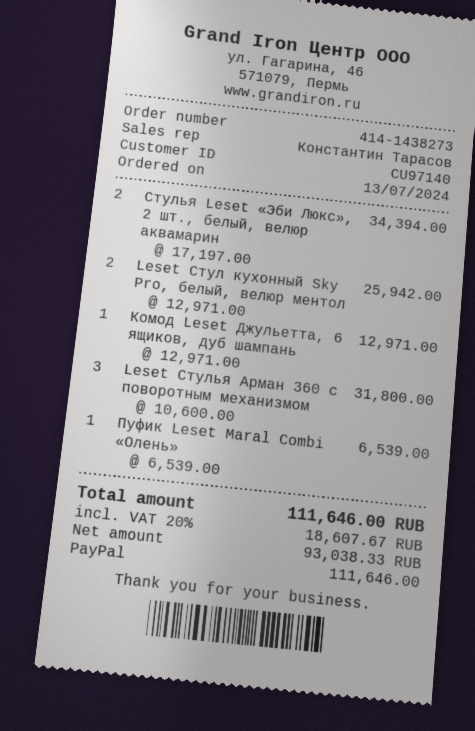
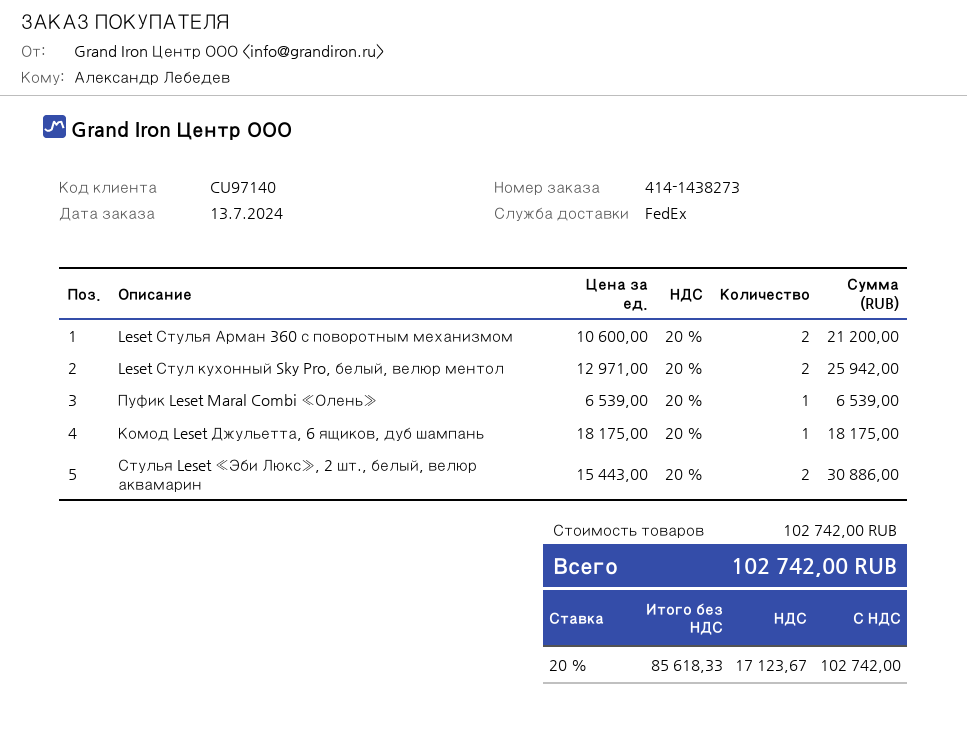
Стулья Leset «Эби Люкс», 2 шт., белый, велюр аквамарин: 2 x 17197.00 = 34394.00 -> 2 x 15443.00 = 30886.00
Комод Leset Джульетта, 6 ящиков, дуб шампань: 1 x 12971.00 = 12971.00 -> 1 x 18175.00 = 18175.00
Leset Стулья Арман 360 с поворотным механизмом: 3 x 10600.00 = 31800.00 -> 2 x 10600.00 = 21200.00
net: 93038.33 -> 85618.33
tax: 20% = 18607.67 -> 20% = 17123.67
total: 111646.00 -> 102742.00

